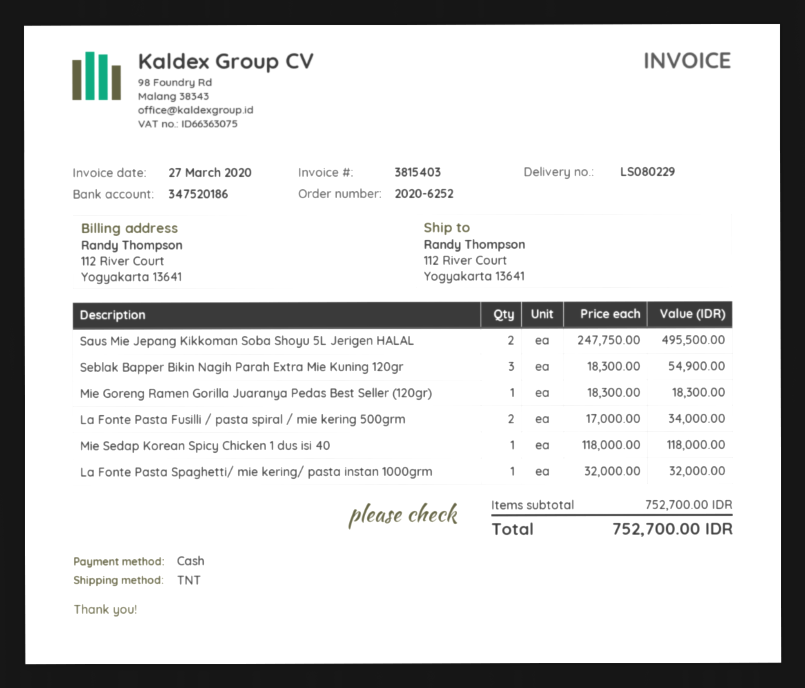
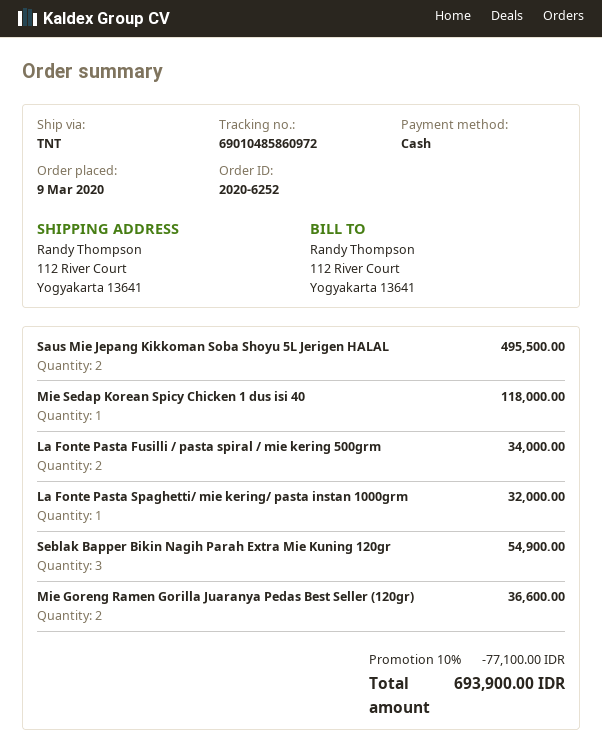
Mie Goreng Ramen Gorilla Juaranya Pedas Best Seller (120gr): 1 for 18300.00 -> 2 for 36600.00
discount: none -> 10% = 77100.00
total: 752700.00 -> 693900.00

